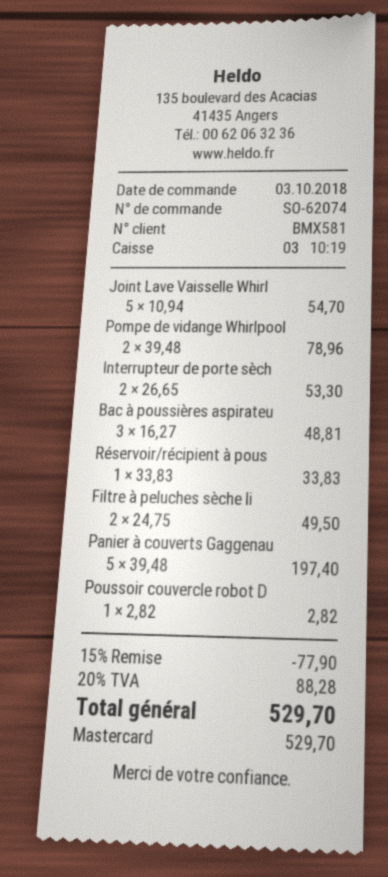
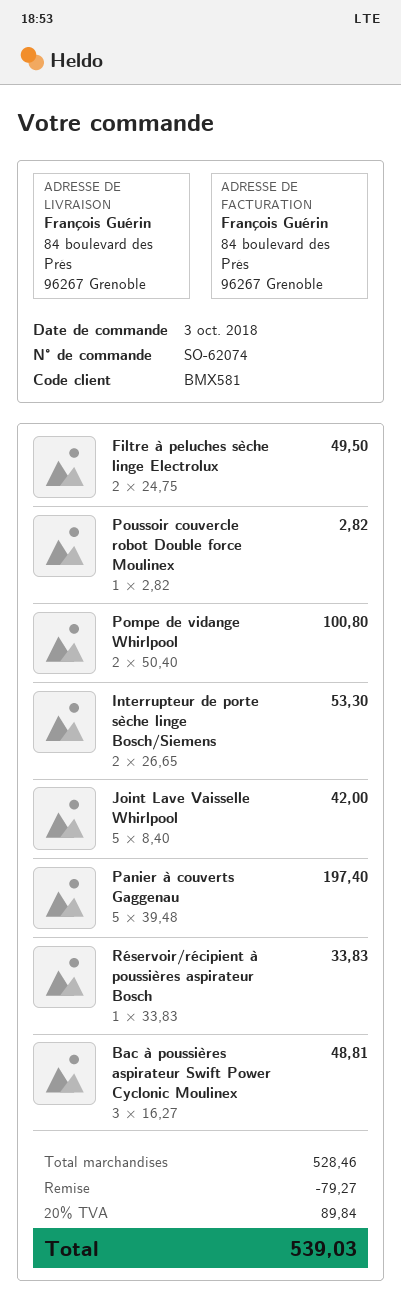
Joint Lave Vaisselle Whirl: 5 x 10.94 = 54.70 -> 5 x 8.40 = 42.00
Pompe de vidange Whirlpool: 2 x 39.48 = 78.96 -> 2 x 50.40 = 100.80
discount: 77.90 -> 79.27
tax: 20% = 88.28 -> 20% = 89.84
total: 529.70 -> 539.03

